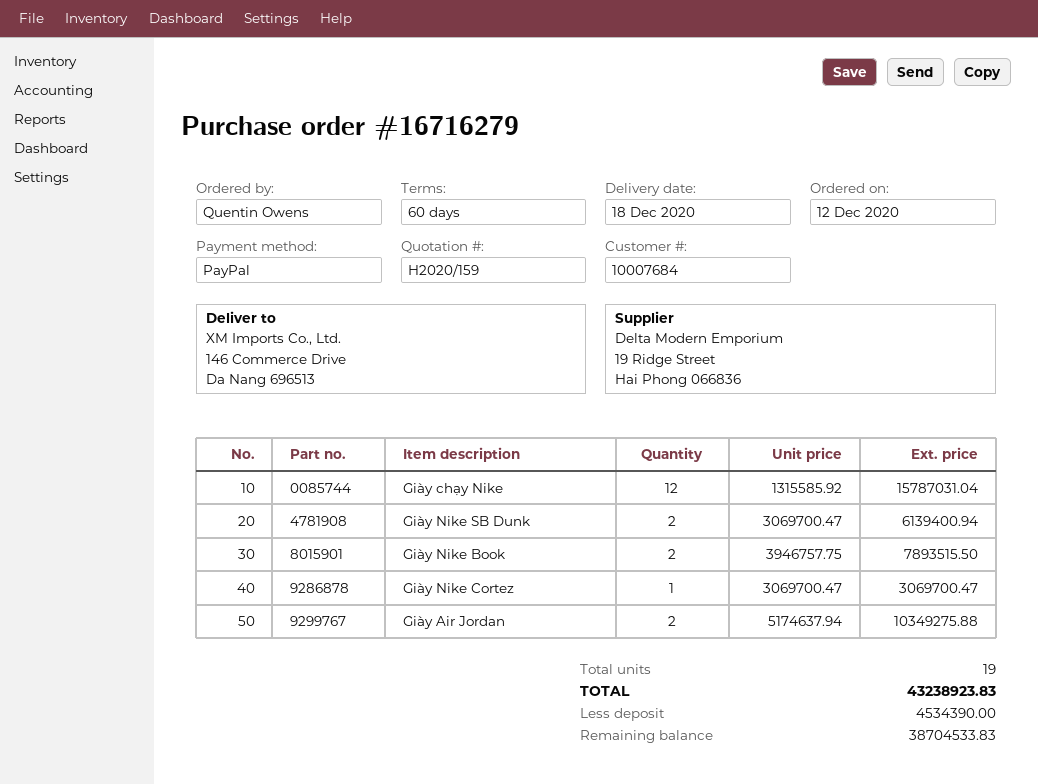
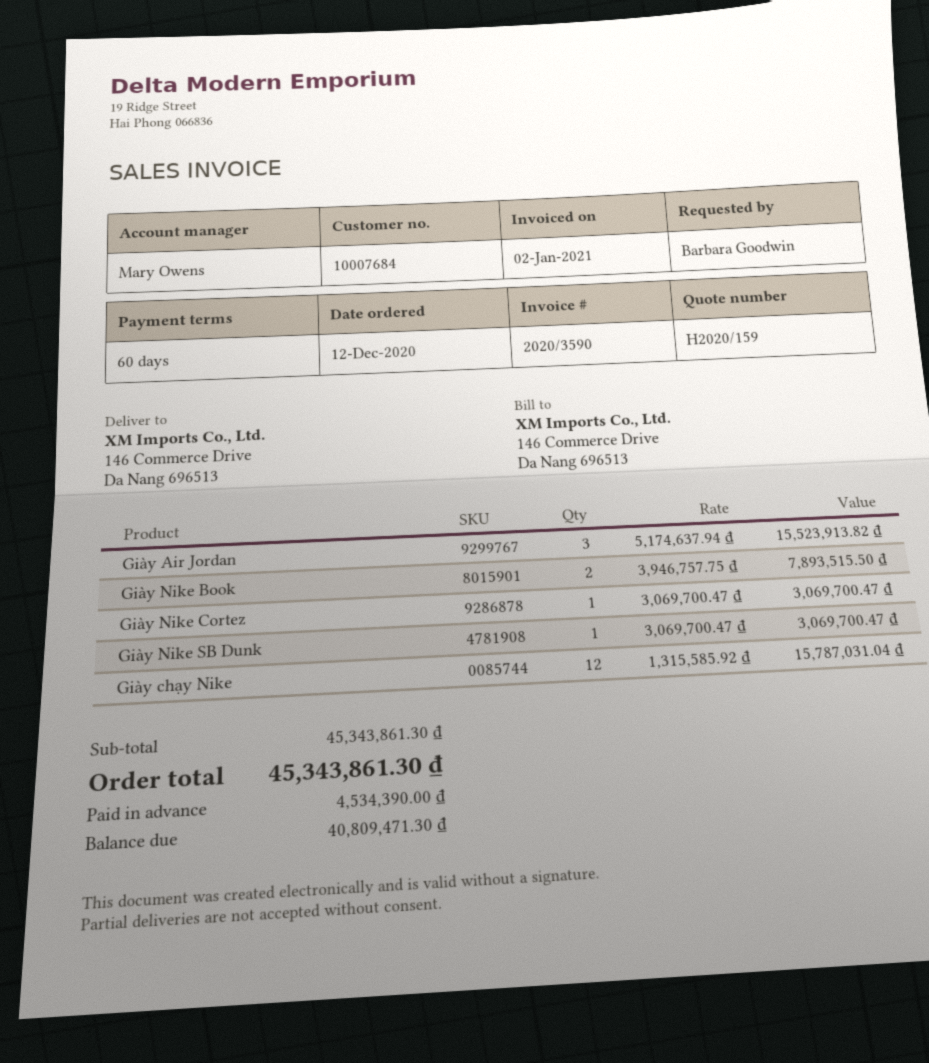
ordered by: Quentin Owens -> Barbara Goodwin
Giày Nike SB Dunk: 2 x 3069700.47 = 6139400.94 -> 1 x 3069700.47 = 3069700.47
Giày Air Jordan: 2 x 5174637.94 = 10349275.88 -> 3 x 5174637.94 = 15523913.82
total: 43238923.83 -> 45343861.30
balance: 38704533.83 -> 40809471.30

